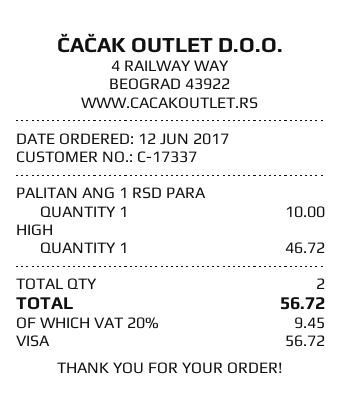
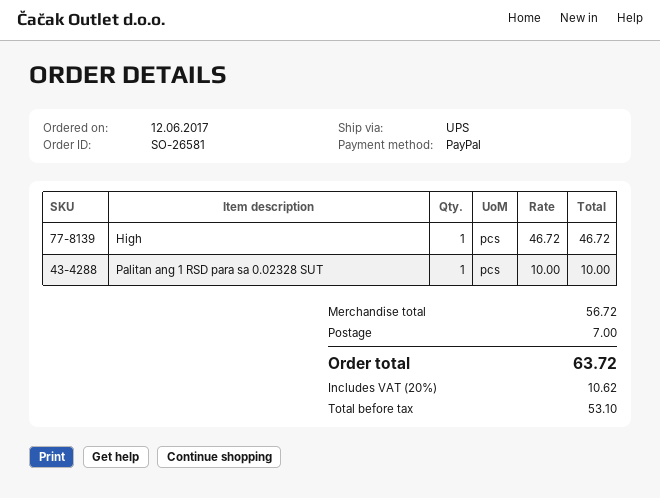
payment method: Visa -> PayPal
shipping: none -> 7.00
tax: 20% = 9.45 -> 20% = 10.62
total: 56.72 -> 63.72

